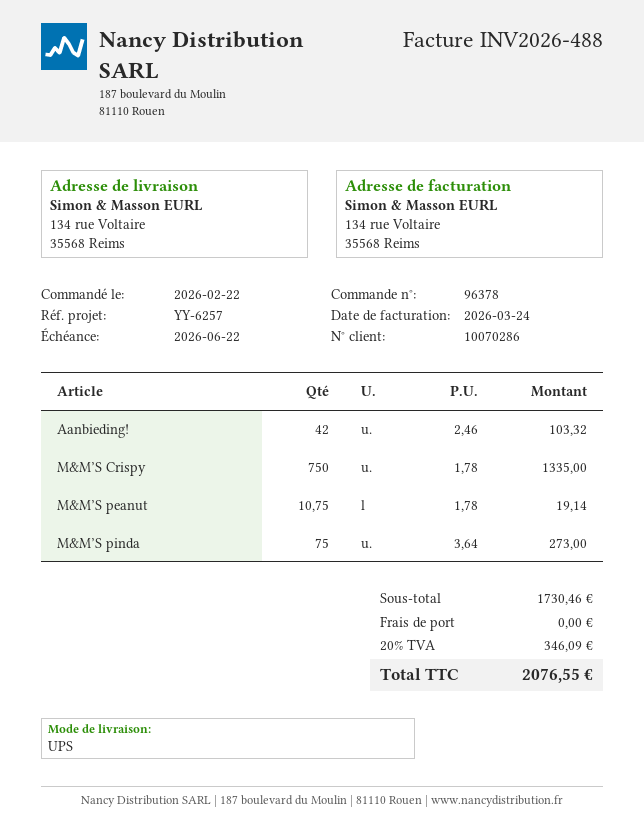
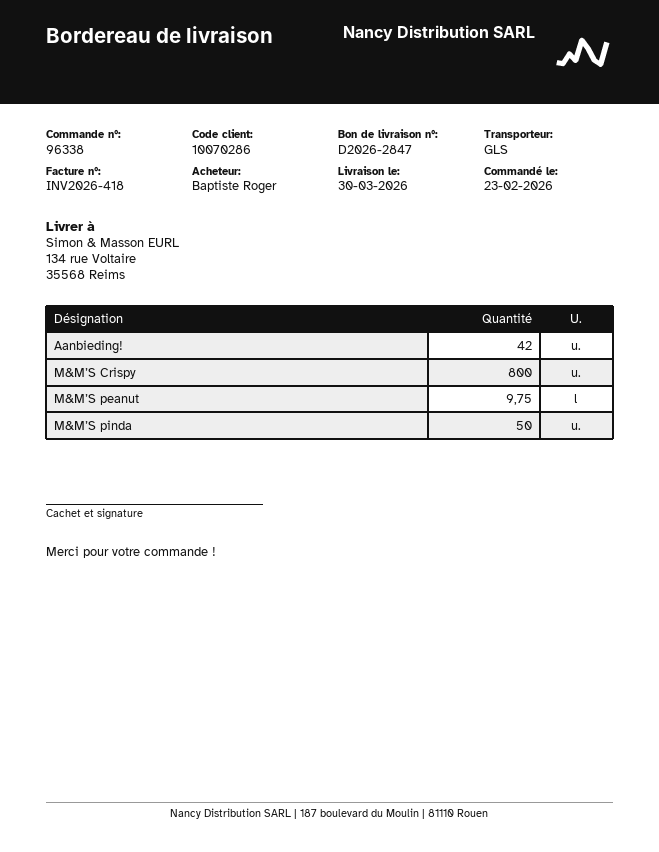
order number: 96378 -> 96338
order date: 2026-02-22 -> 2026-02-23
invoice number: INV2026-488 -> INV2026-418
shipping method: UPS -> GLS
M&M’S Crispy: 750 -> 800
M&M’S peanut: 10.75 -> 9.75
M&M’S pinda: 75 -> 50

